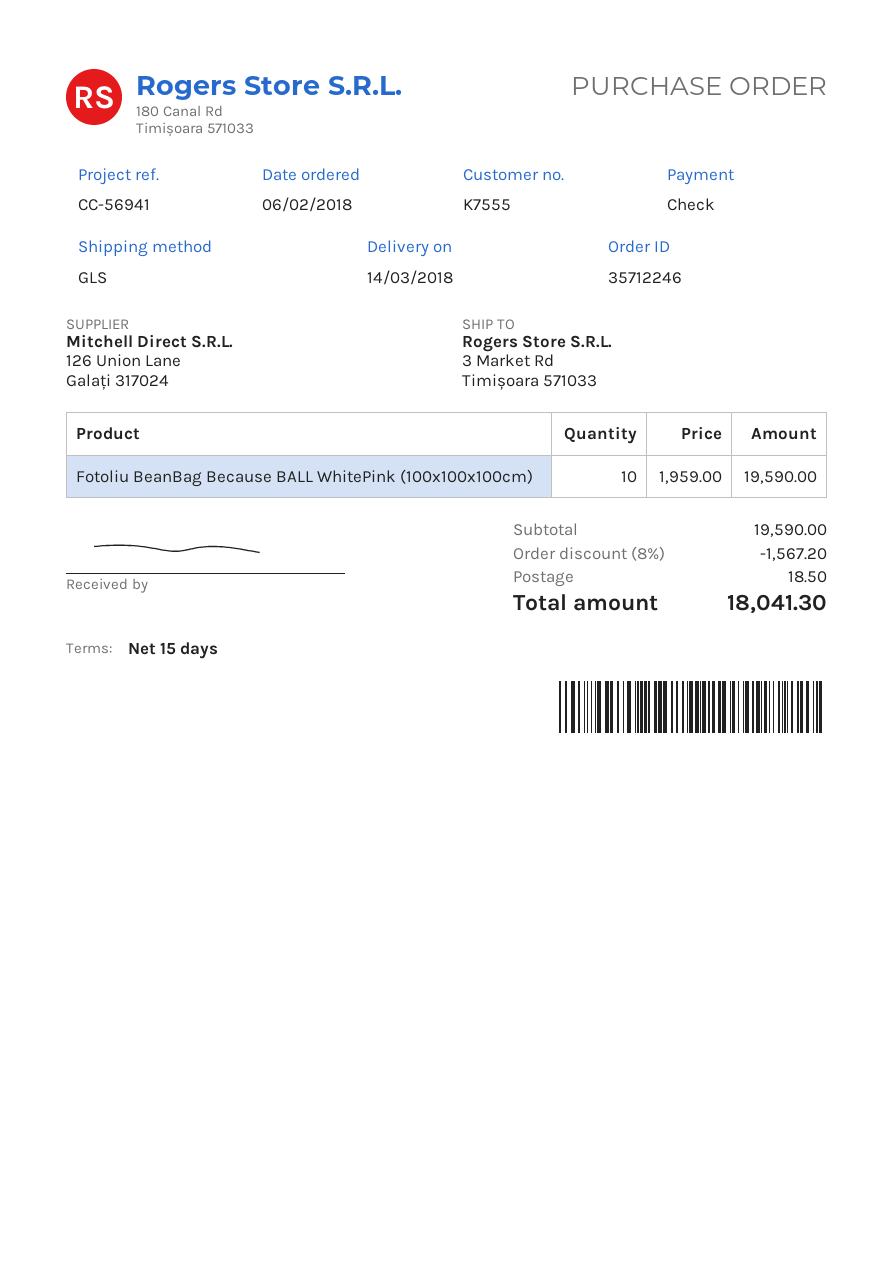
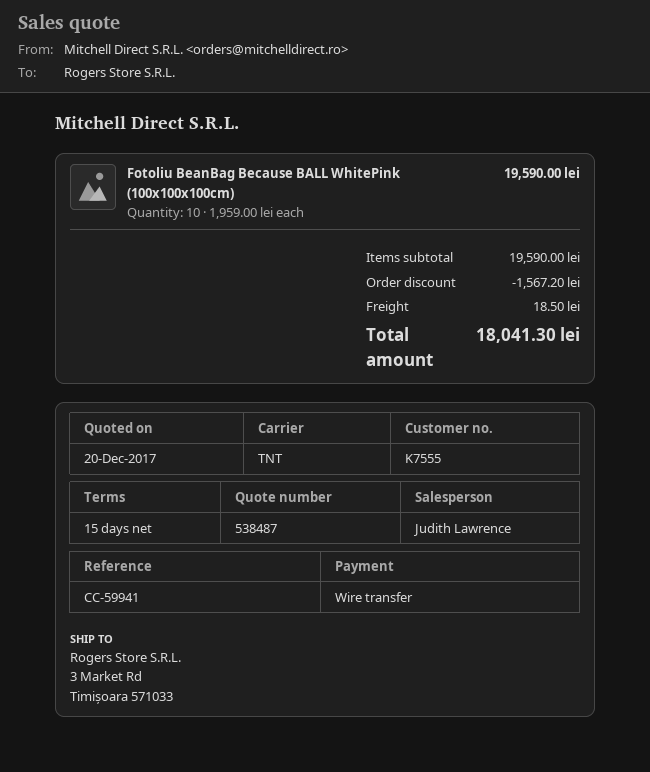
reference: CC-56941 -> CC-59941
payment method: cheque -> bank transfer
shipping method: GLS -> TNT

